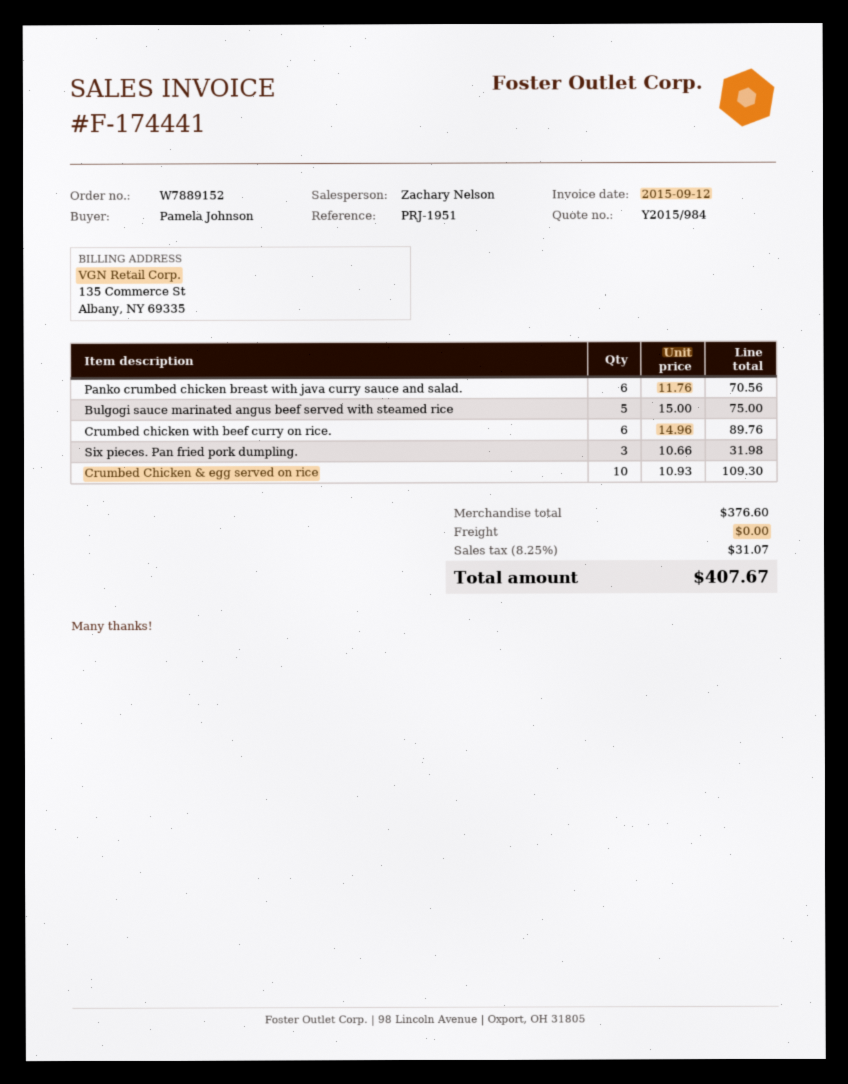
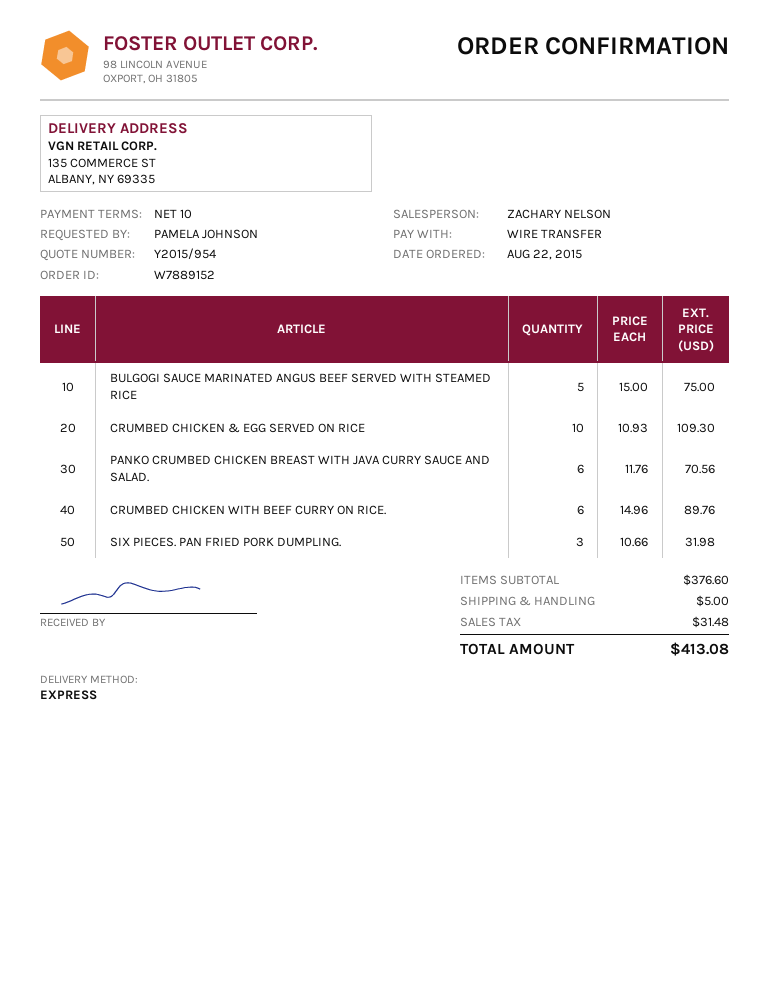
quote number: Y2015/984 -> Y2015/954
shipping: 0.00 -> 5.00
tax: 31.07 -> 31.48
total: 407.67 -> 413.08

